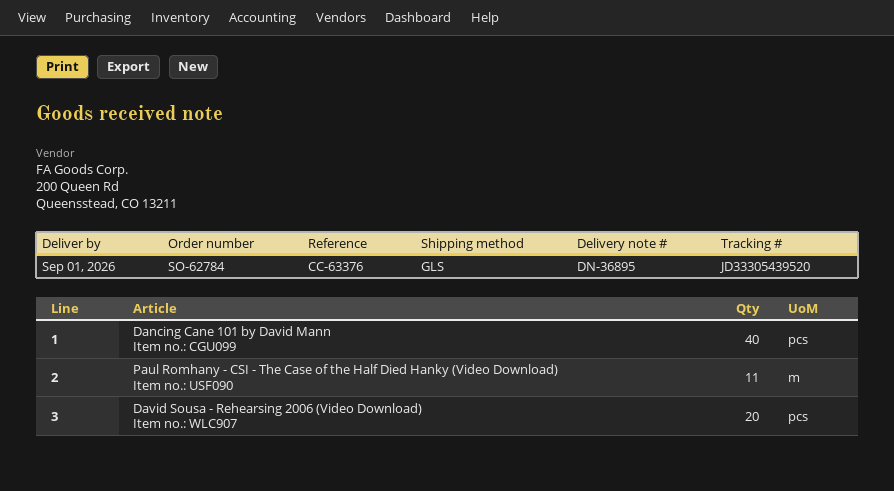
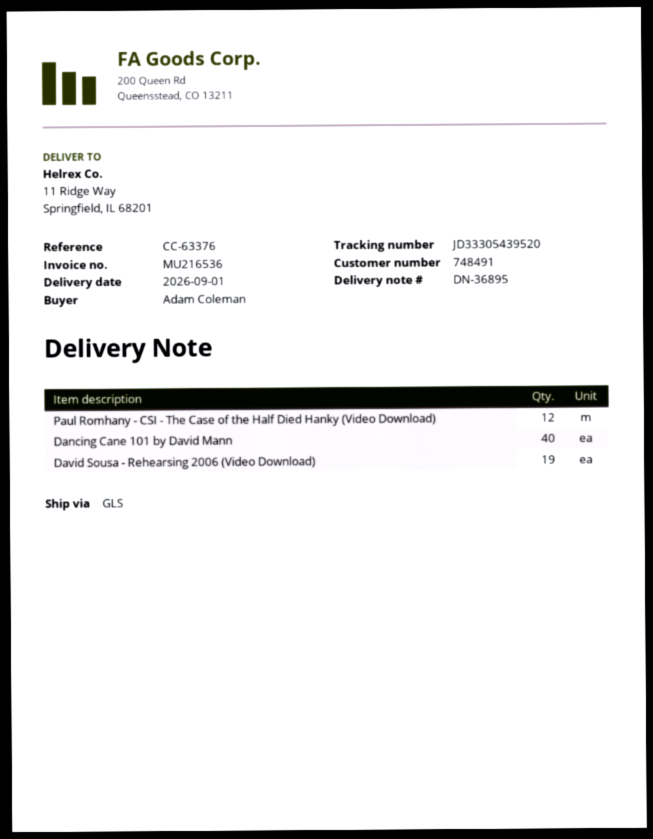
Paul Romhany - CSI - The Case of the Half Died Hanky (Video Download): 11 -> 12
David Sousa - Rehearsing 2006 (Video Download): 20 -> 19

